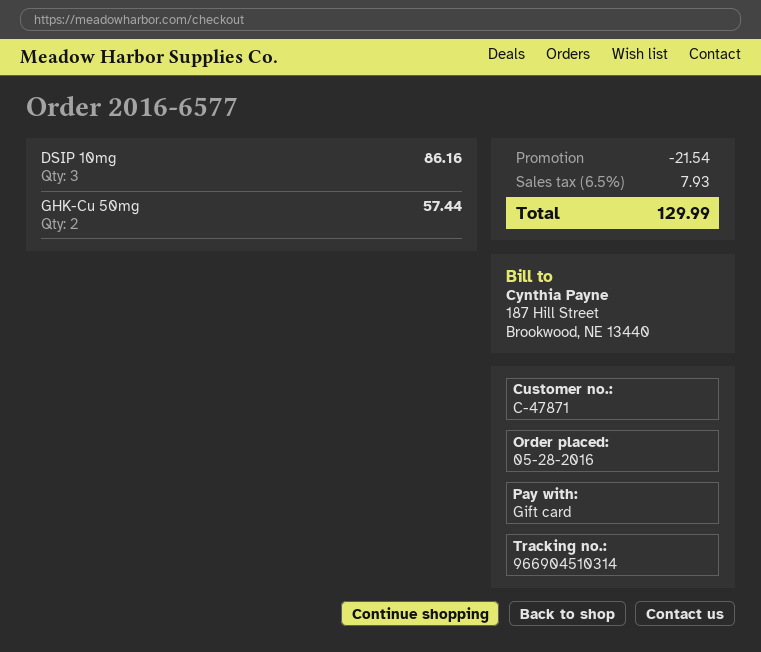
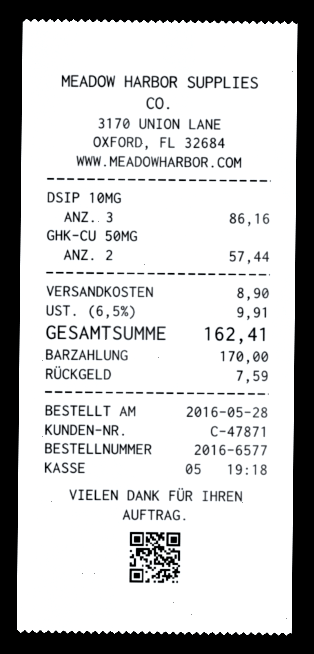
payment method: gift card -> cash
discount: 21.54 -> none
shipping: none -> 8.90
tax: 6.5% = 7.93 -> 6.5% = 9.91
total: 129.99 -> 162.41

